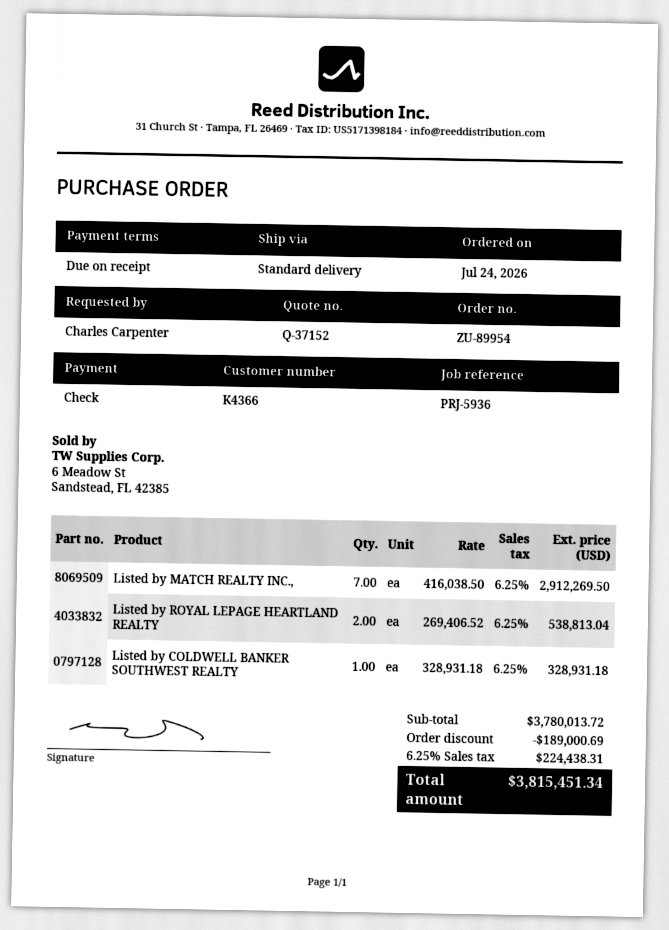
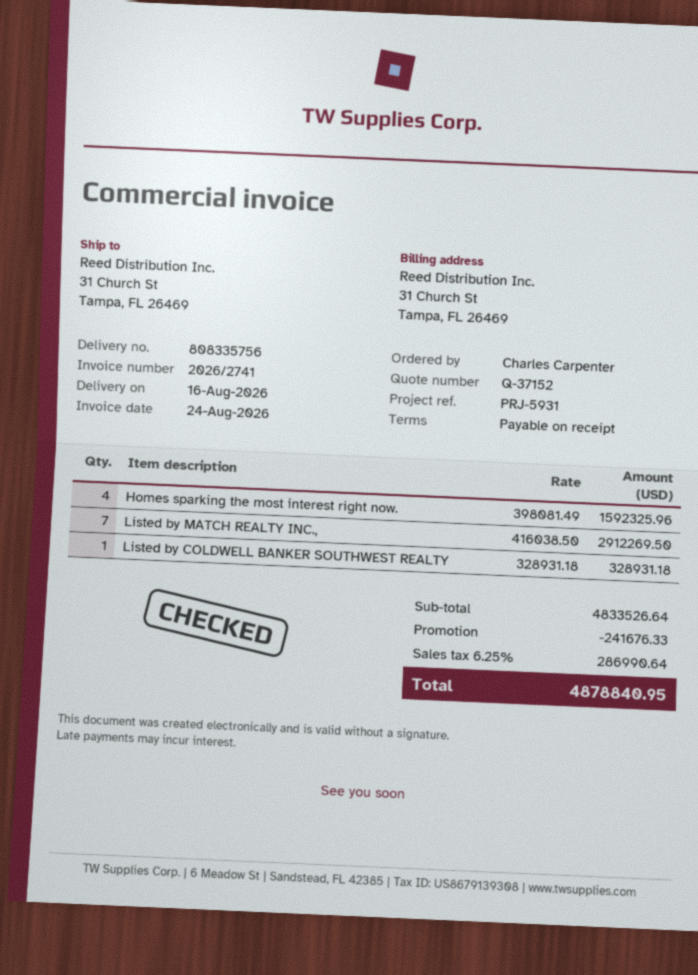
reference: PRJ-5936 -> PRJ-5931
Listed by ROYAL LEPAGE HEARTLAND REALTY: 2 x 269406.52 = 538813.04 -> none
Homes sparking the most interest right now.: none -> 4 x 398081.49 = 1592325.96
subtotal: 3780013.72 -> 4833526.64
discount: 189000.69 -> 241676.33
tax: 6.25% = 224438.31 -> 6.25% = 286990.64
total: 3815451.34 -> 4878840.95

